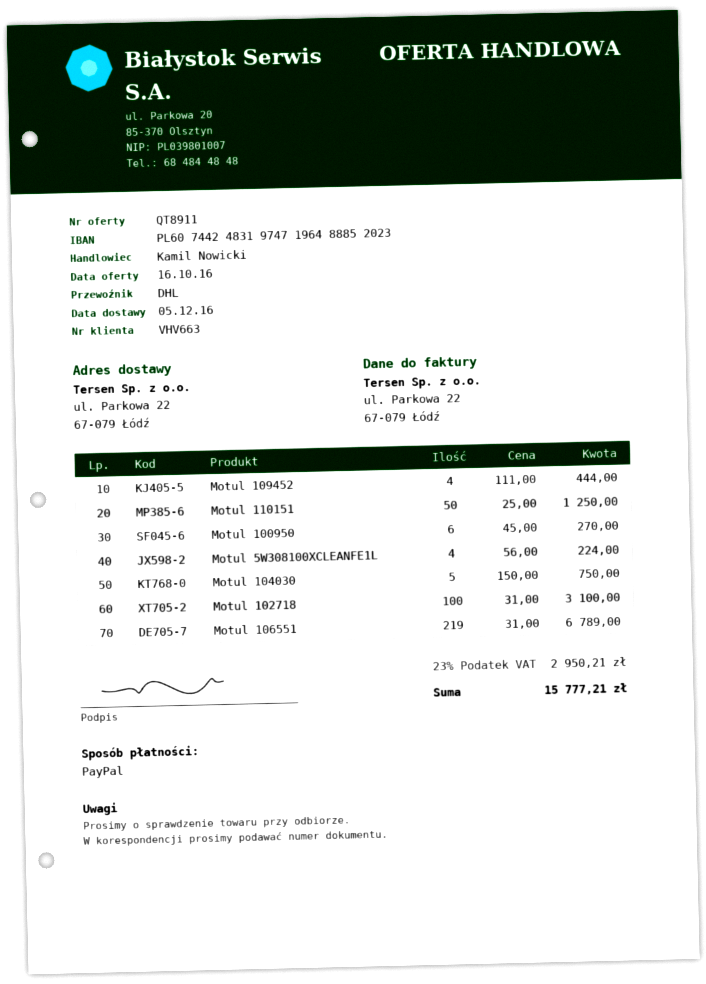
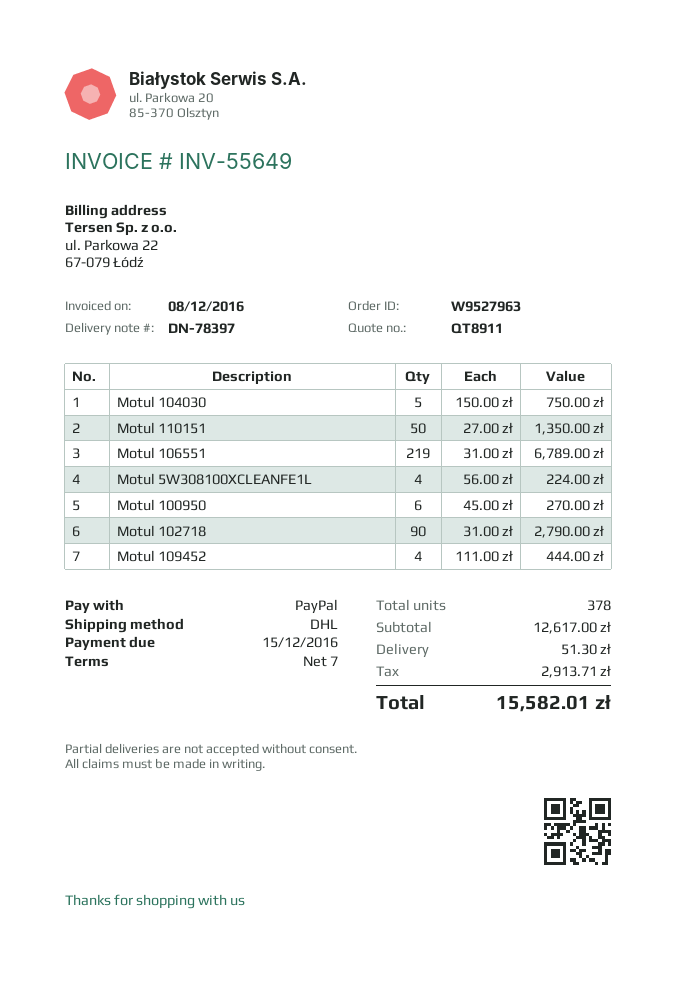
Motul 110151: 50 x 25.00 = 1250.00 -> 50 x 27.00 = 1350.00
Motul 102718: 100 x 31.00 = 3100.00 -> 90 x 31.00 = 2790.00
shipping: none -> 51.30
tax: 2950.21 -> 2913.71
total: 15777.21 -> 15582.01

